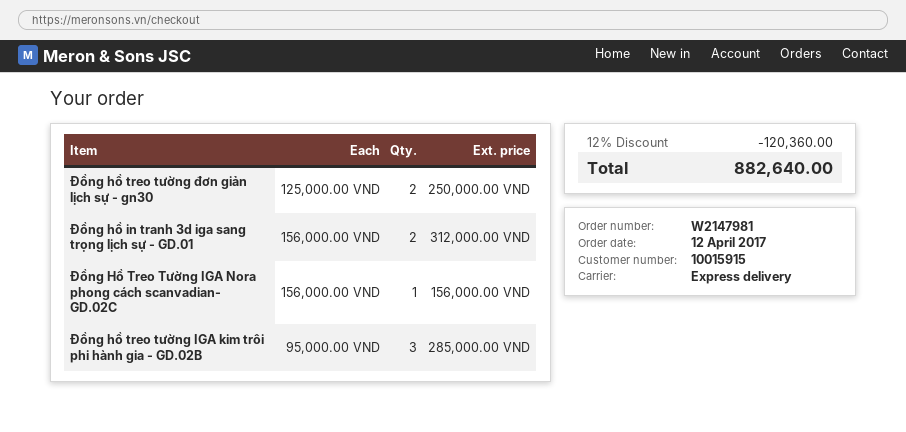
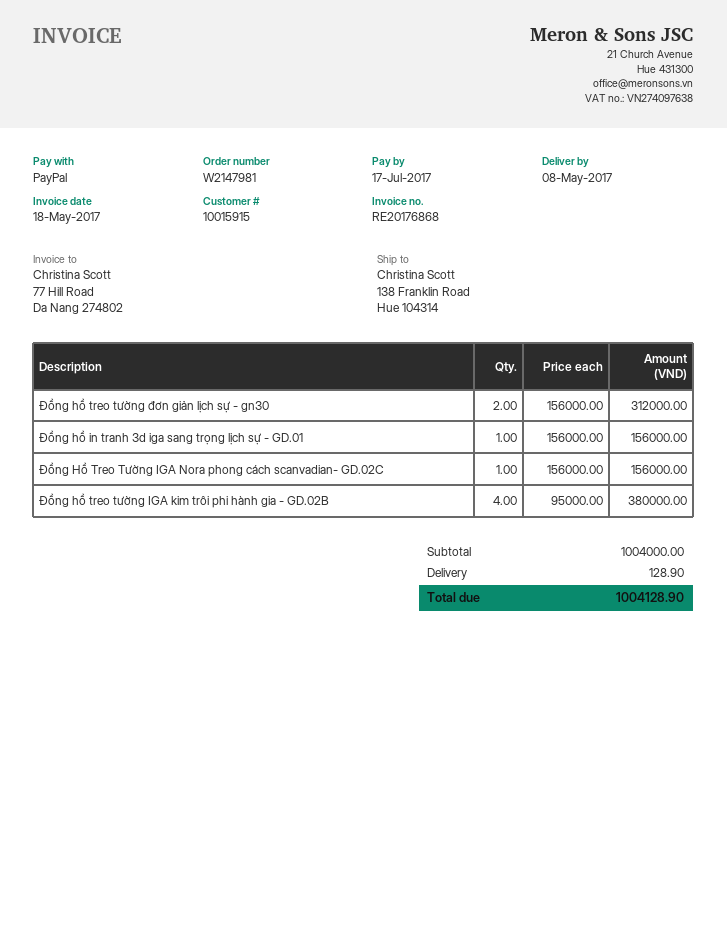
Đồng hồ treo tường đơn giản lịch sự - gn30: 2 x 125000.00 = 250000.00 -> 2 x 156000.00 = 312000.00
Đồng hồ in tranh 3d iga sang trọng lịch sự - GD.01: 2 x 156000.00 = 312000.00 -> 1 x 156000.00 = 156000.00
Đồng hồ treo tường IGA kim trôi phi hành gia - GD.02B: 3 x 95000.00 = 285000.00 -> 4 x 95000.00 = 380000.00
discount: 12% = 120360.00 -> none
shipping: none -> 128.90
total: 882640.00 -> 1004128.90

